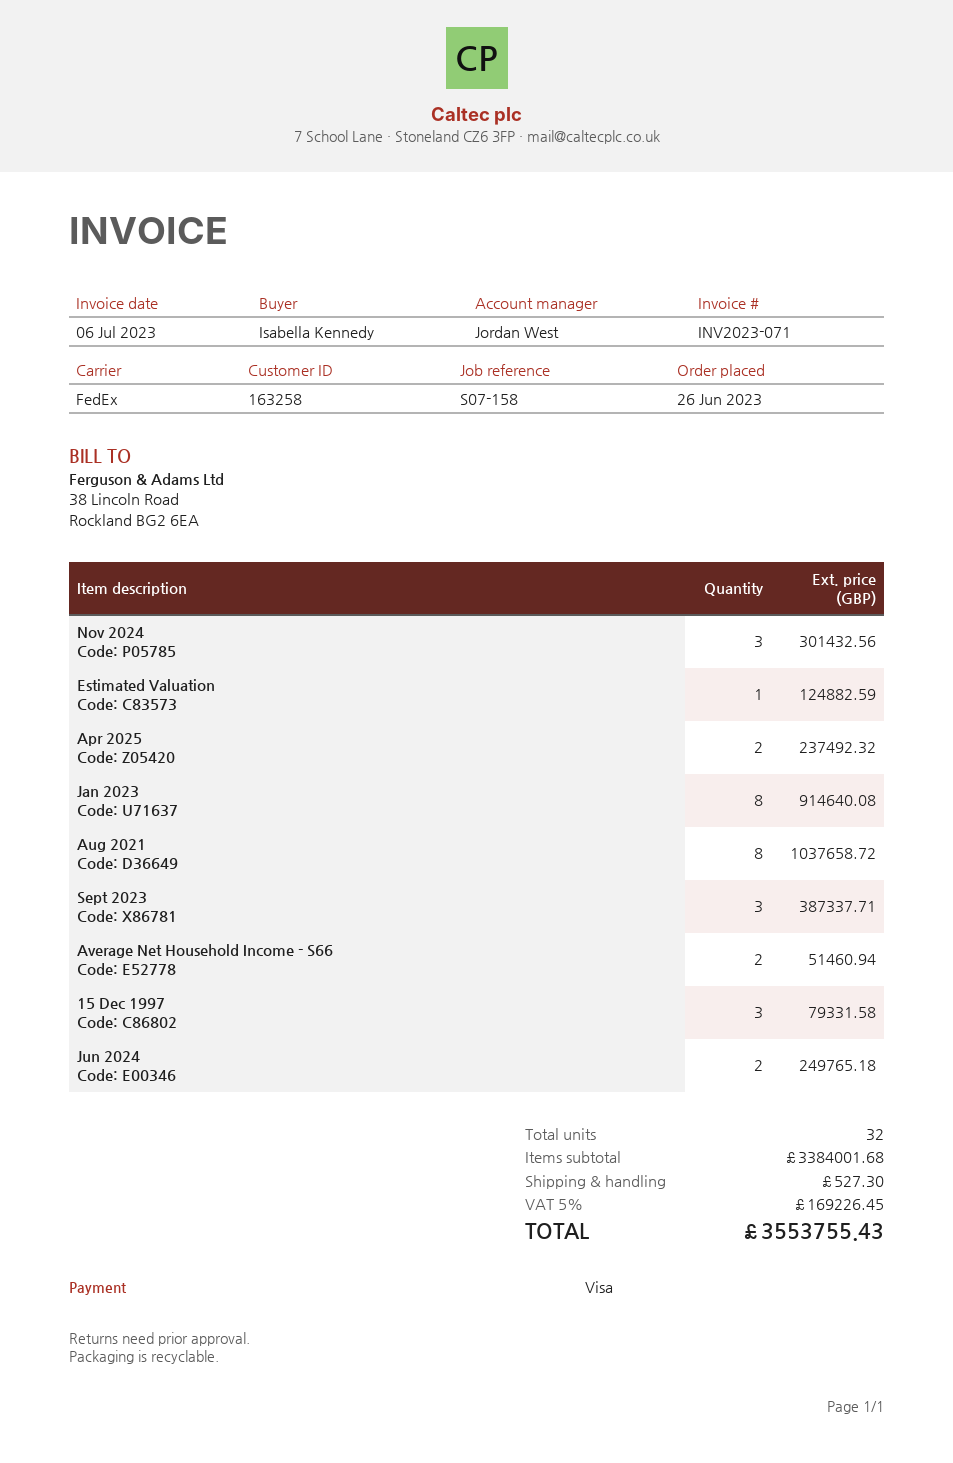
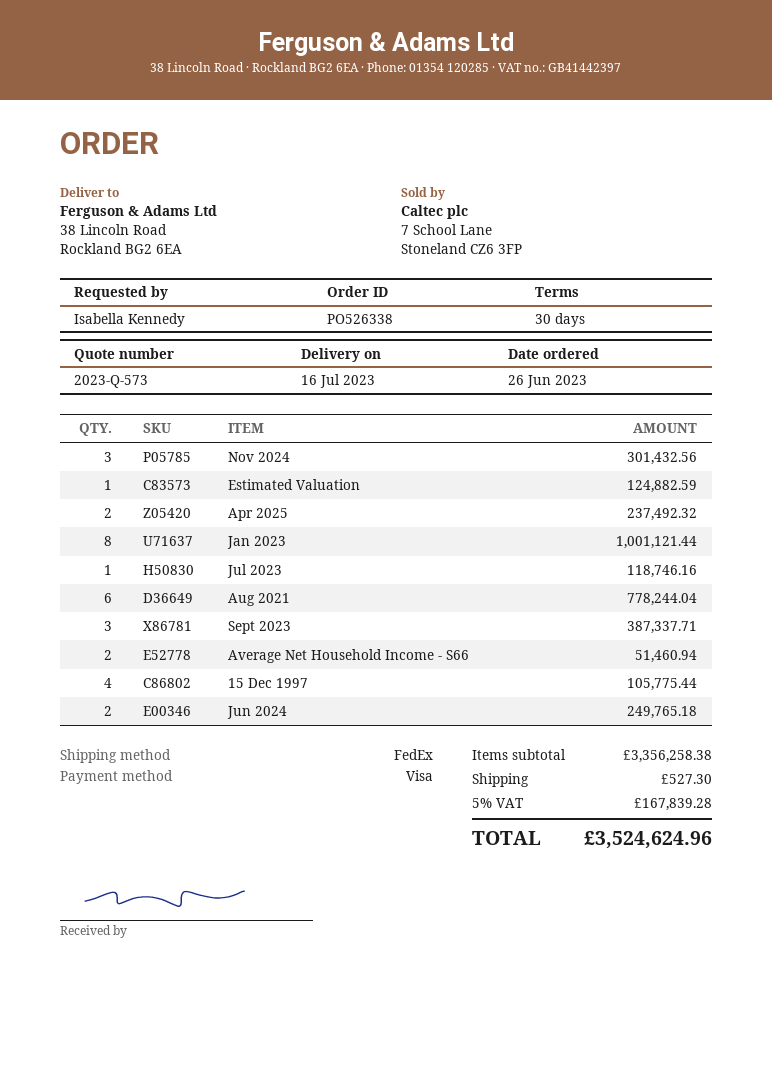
Jan 2023: 8 for 914640.08 -> 8 for 1001121.44
Aug 2021: 8 for 1037658.72 -> 6 for 778244.04
15 Dec 1997: 3 for 79331.58 -> 4 for 105775.44
Jul 2023: none -> 1 for 118746.16
subtotal: 3384001.68 -> 3356258.38
tax: 5% = 169226.45 -> 5% = 167839.28
total: 3553755.43 -> 3524624.96

